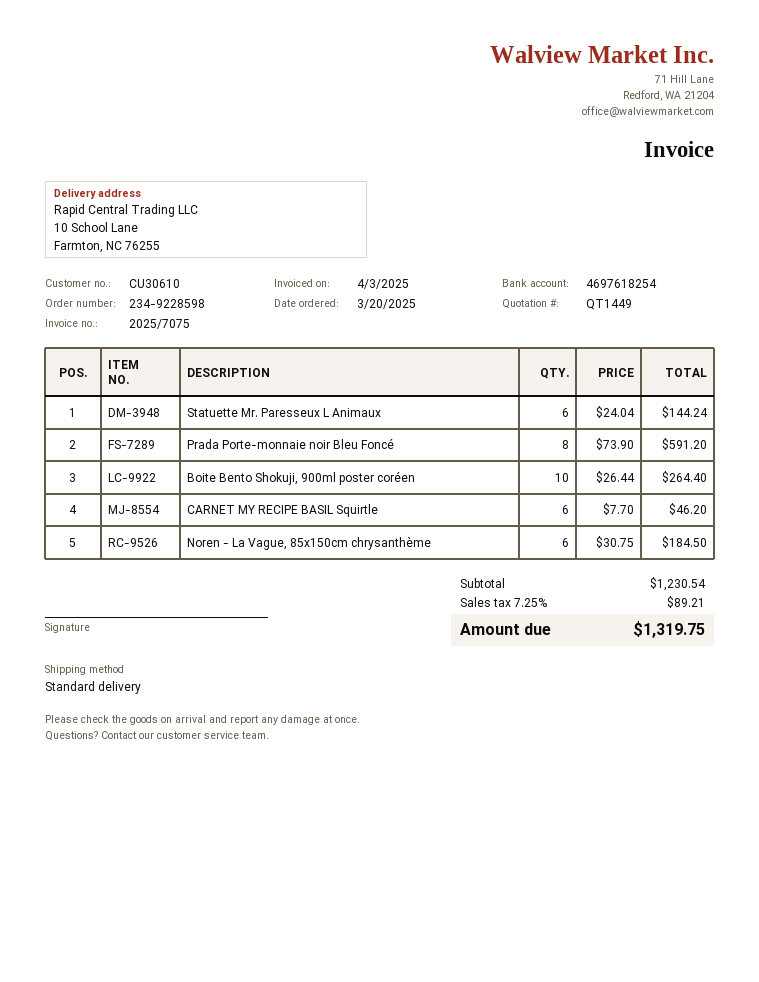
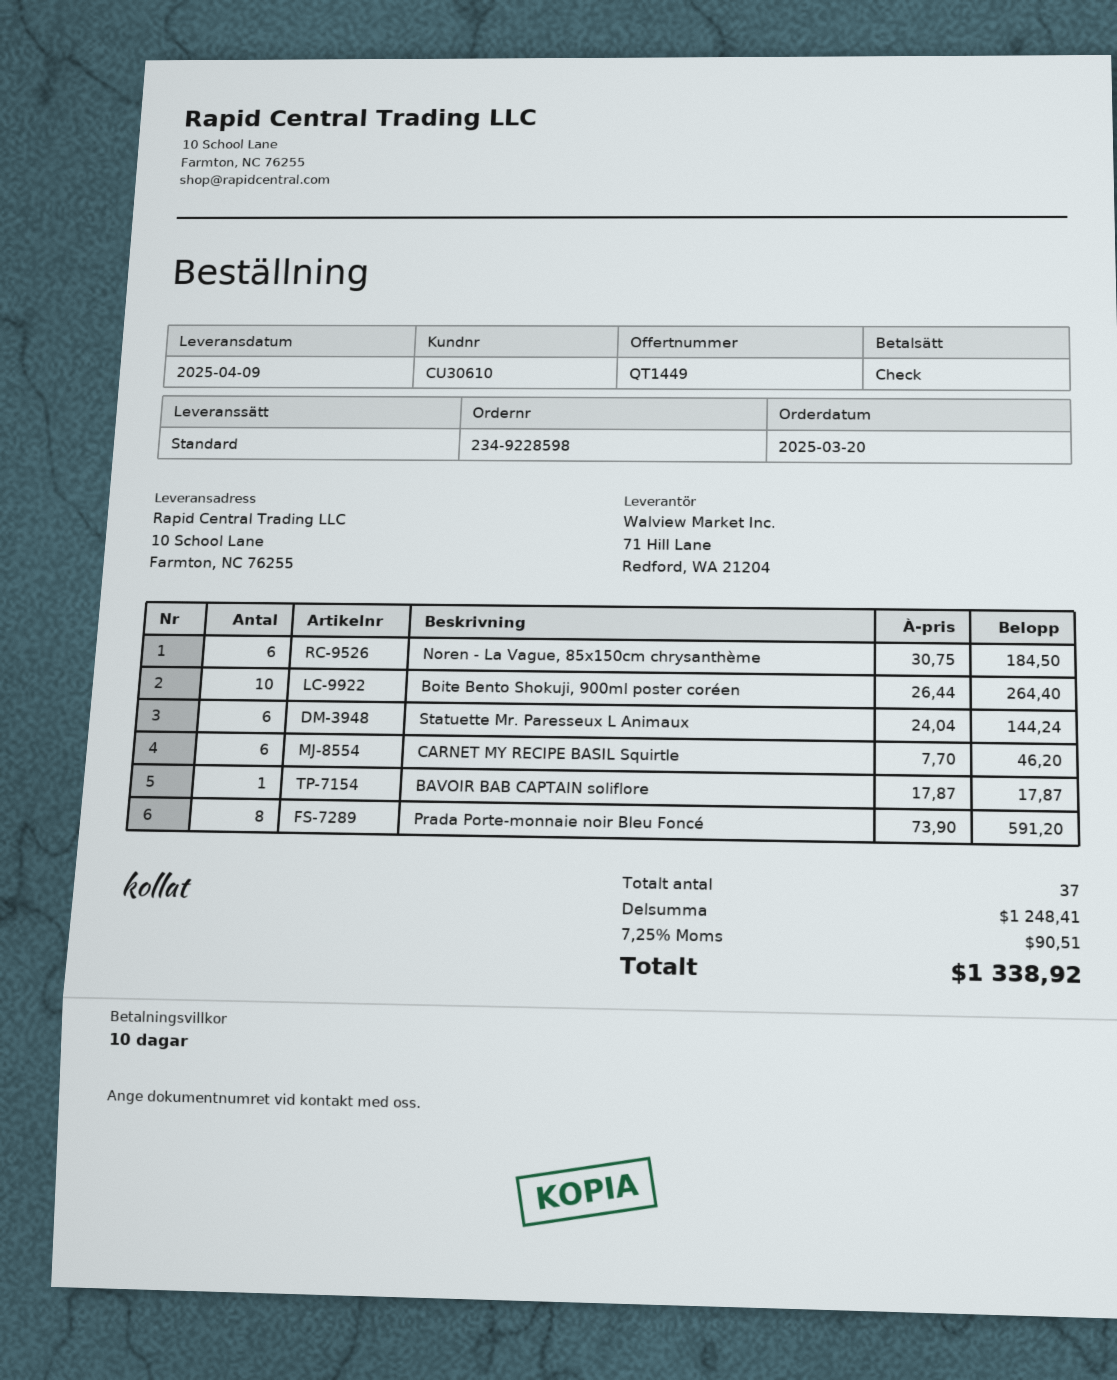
BAVOIR BAB CAPTAIN soliflore: none -> 1 x 17.87 = 17.87
subtotal: 1230.54 -> 1248.41
tax: 7.25% = 89.21 -> 7.25% = 90.51
total: 1319.75 -> 1338.92

